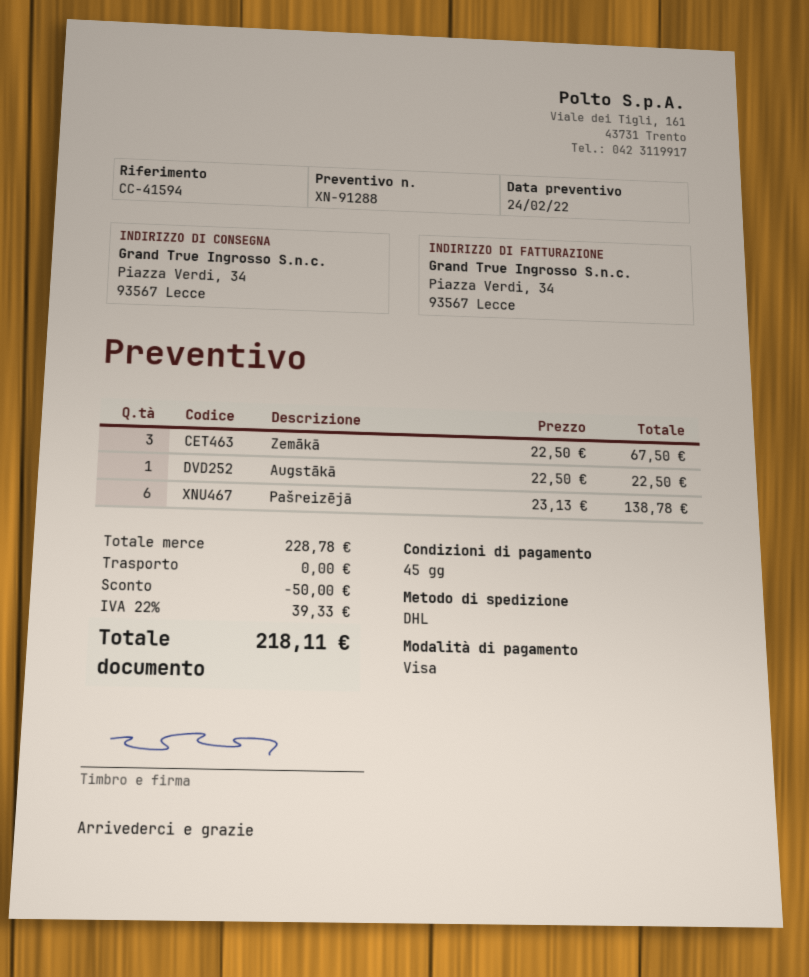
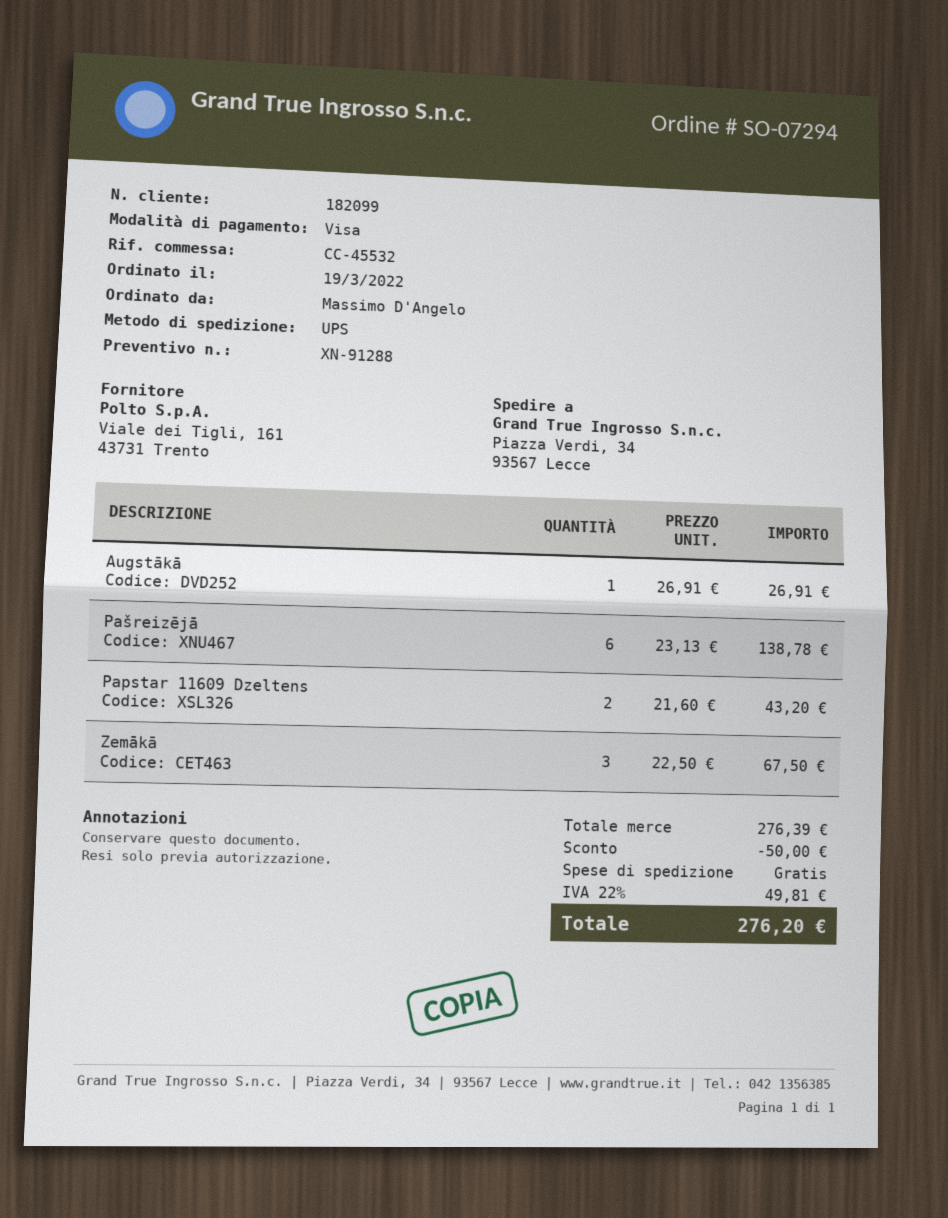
reference: CC-41594 -> CC-45532
shipping method: DHL -> UPS
Augstākā: 1 x 22.50 = 22.50 -> 1 x 26.91 = 26.91
Papstar 11609 Dzeltens: none -> 2 x 21.60 = 43.20
subtotal: 228.78 -> 276.39
tax: 22% = 39.33 -> 22% = 49.81
total: 218.11 -> 276.20

